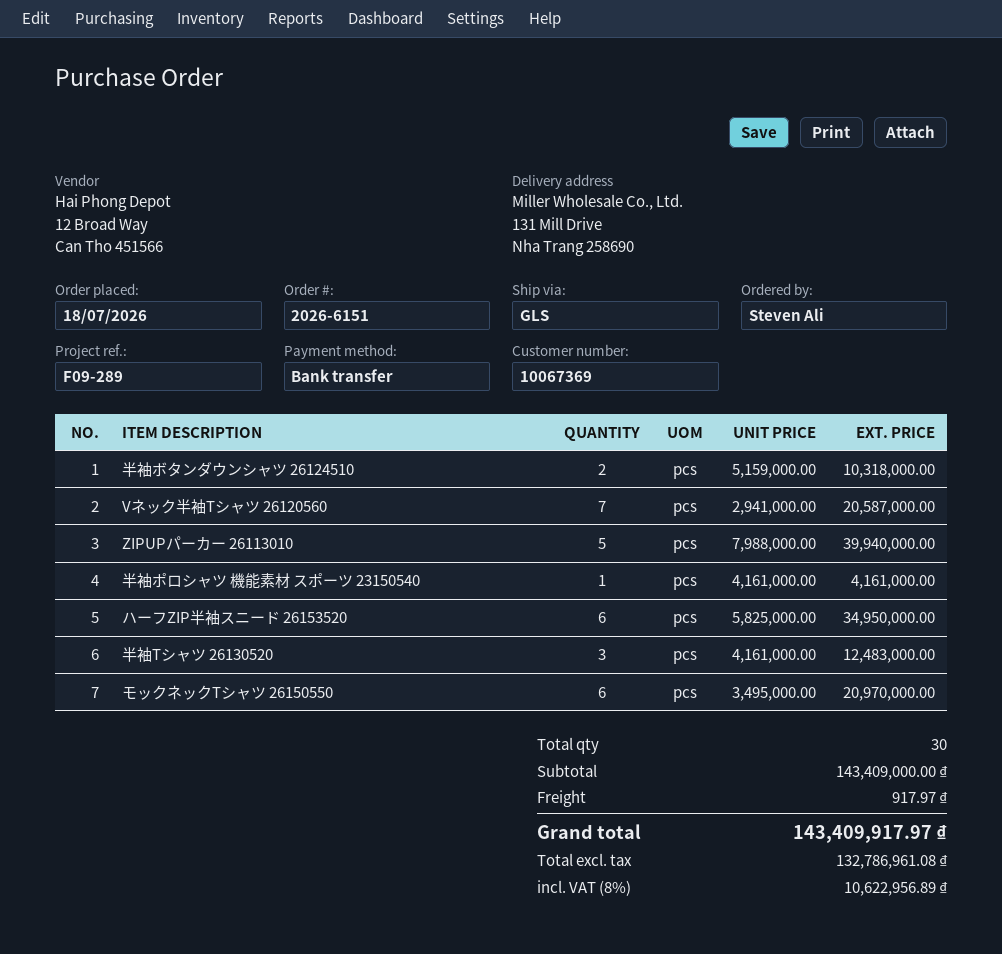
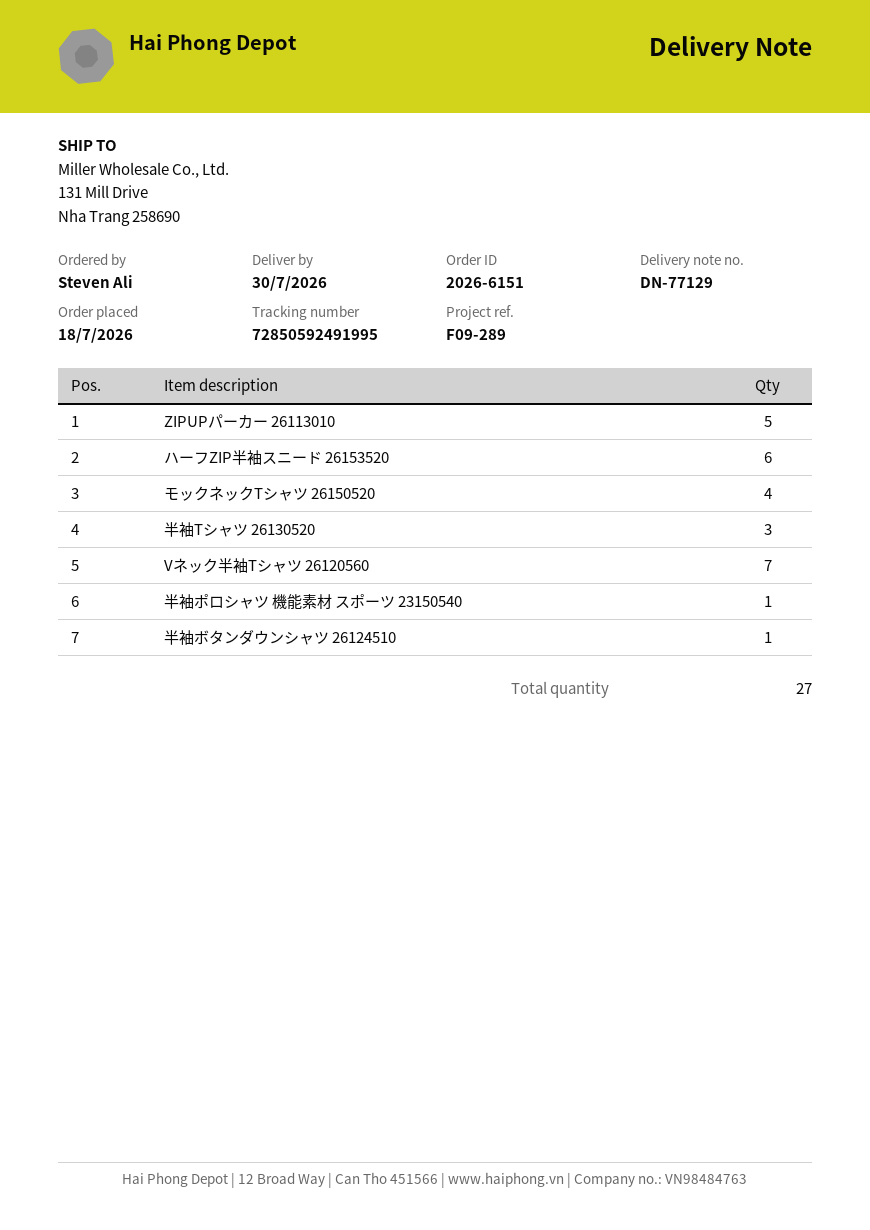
半袖ボタンダウンシャツ 26124510: 2 -> 1
モックネックTシャツ 26150550: 6 -> none
モックネックTシャツ 26150520: none -> 4
total quantity: 30 -> 27

